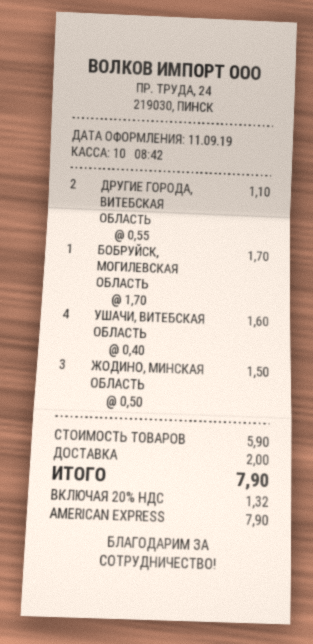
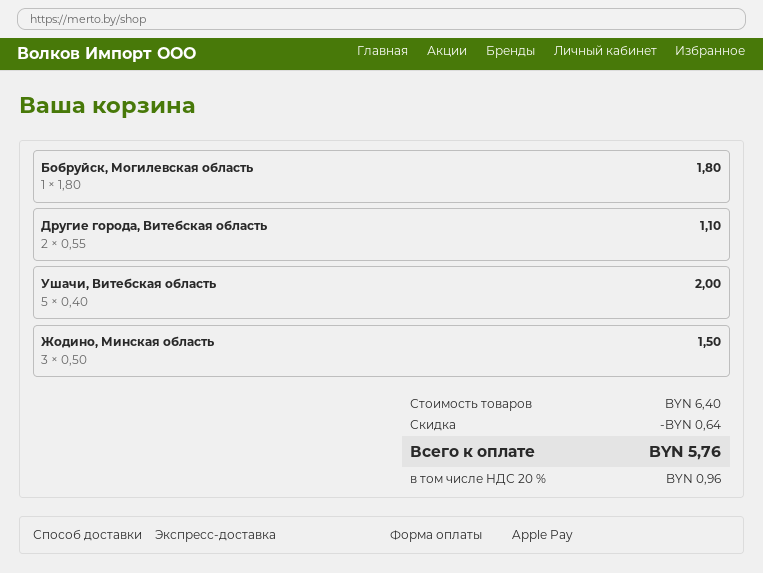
payment method: American Express -> Apple Pay
БОБРУЙСК, МОГИЛЕВСКАЯ ОБЛАСТЬ: 1 x 1.70 = 1.70 -> 1 x 1.80 = 1.80
УШАЧИ, ВИТЕБСКАЯ ОБЛАСТЬ: 4 x 0.40 = 1.60 -> 5 x 0.40 = 2.00
subtotal: 5.90 -> 6.40
discount: none -> 0.64
shipping: 2.00 -> none
tax: 20% = 1.32 -> 20% = 0.96
total: 7.90 -> 5.76

